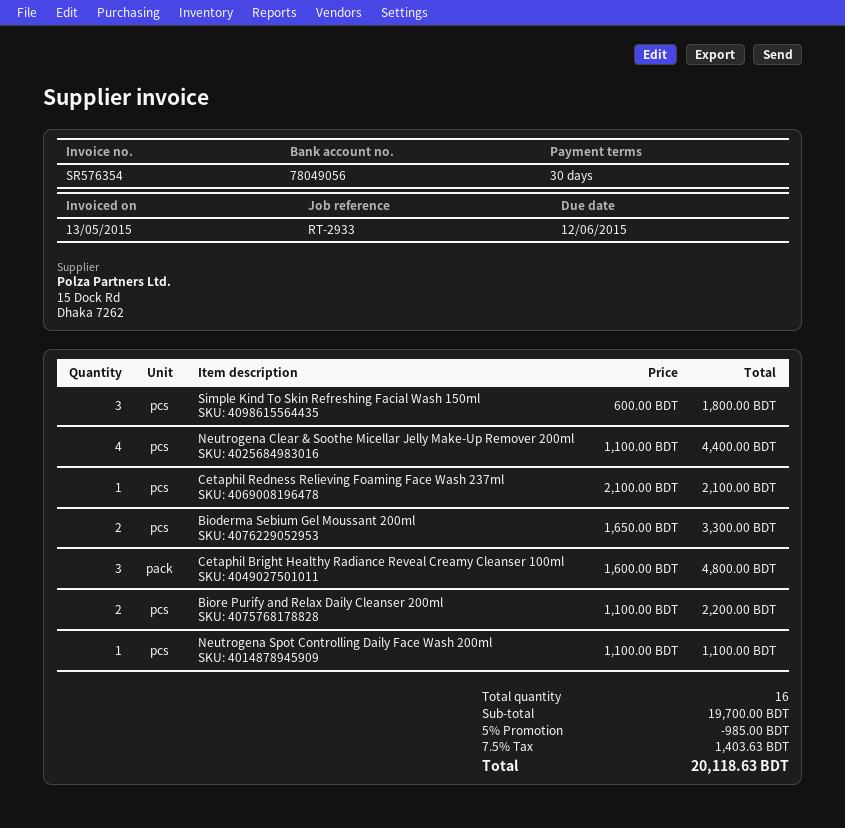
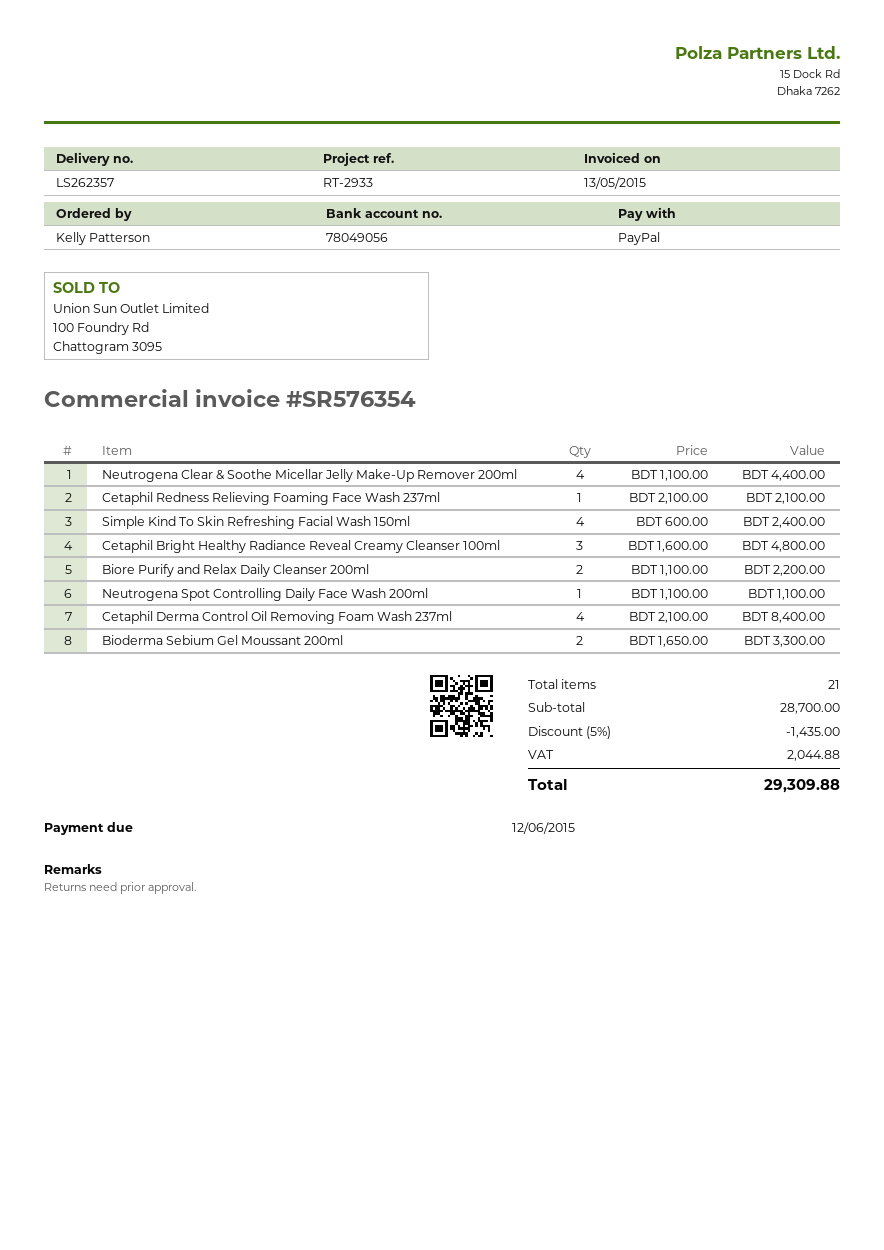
Simple Kind To Skin Refreshing Facial Wash 150ml: 3 x 600.00 = 1800.00 -> 4 x 600.00 = 2400.00
Cetaphil Derma Control Oil Removing Foam Wash 237ml: none -> 4 x 2100.00 = 8400.00
total quantity: 16 -> 21
subtotal: 19700.00 -> 28700.00
discount: 5% = 985.00 -> 5% = 1435.00
tax: 1403.63 -> 2044.88
total: 20118.63 -> 29309.88

